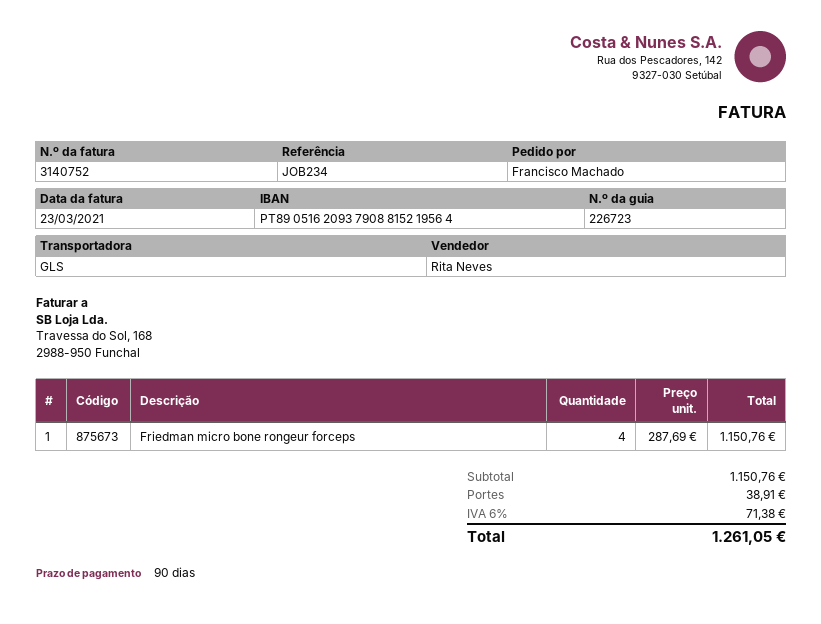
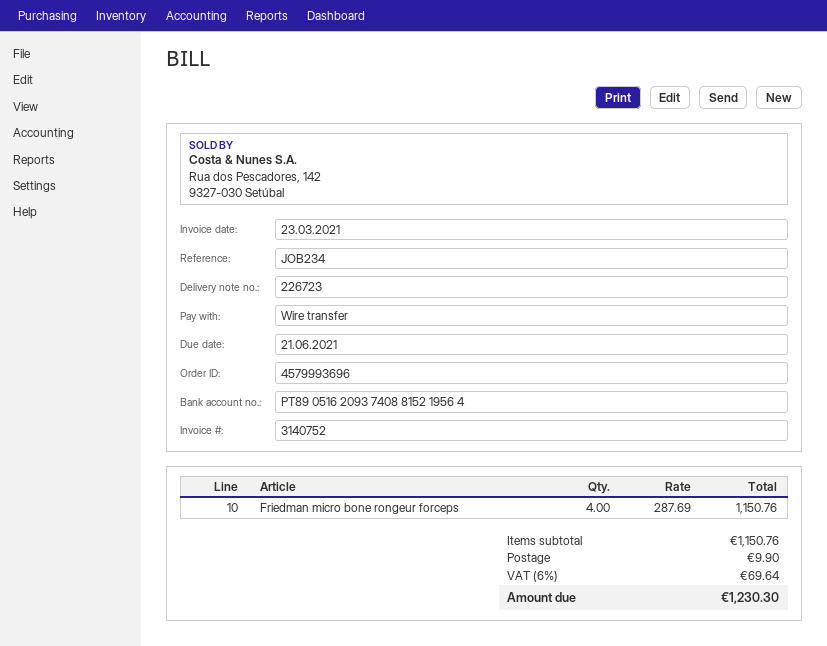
bank account: PT89051620937908815219564 -> PT89051620937408815219564
shipping: 38.91 -> 9.90
tax: 6% = 71.38 -> 6% = 69.64
total: 1261.05 -> 1230.30

